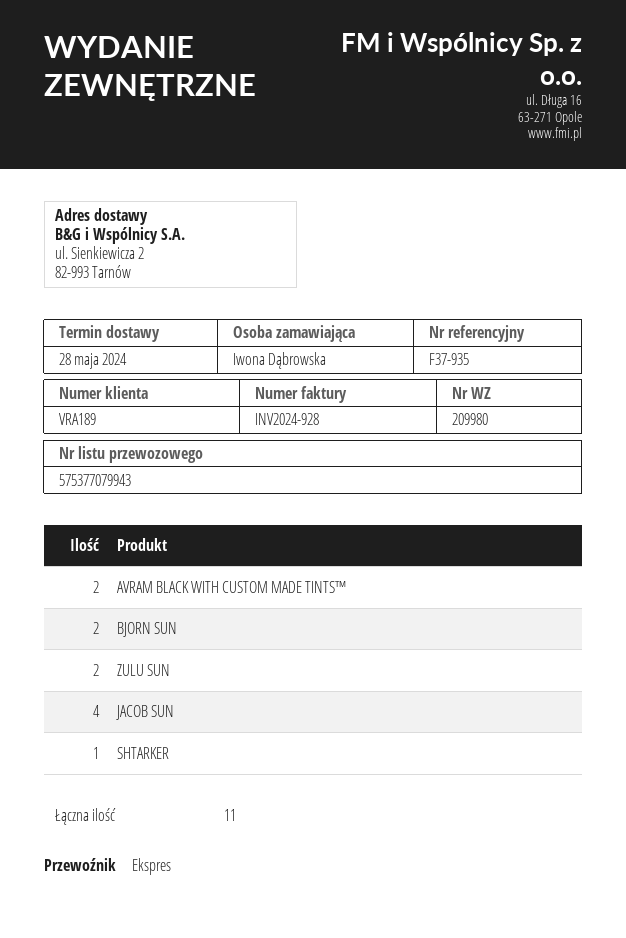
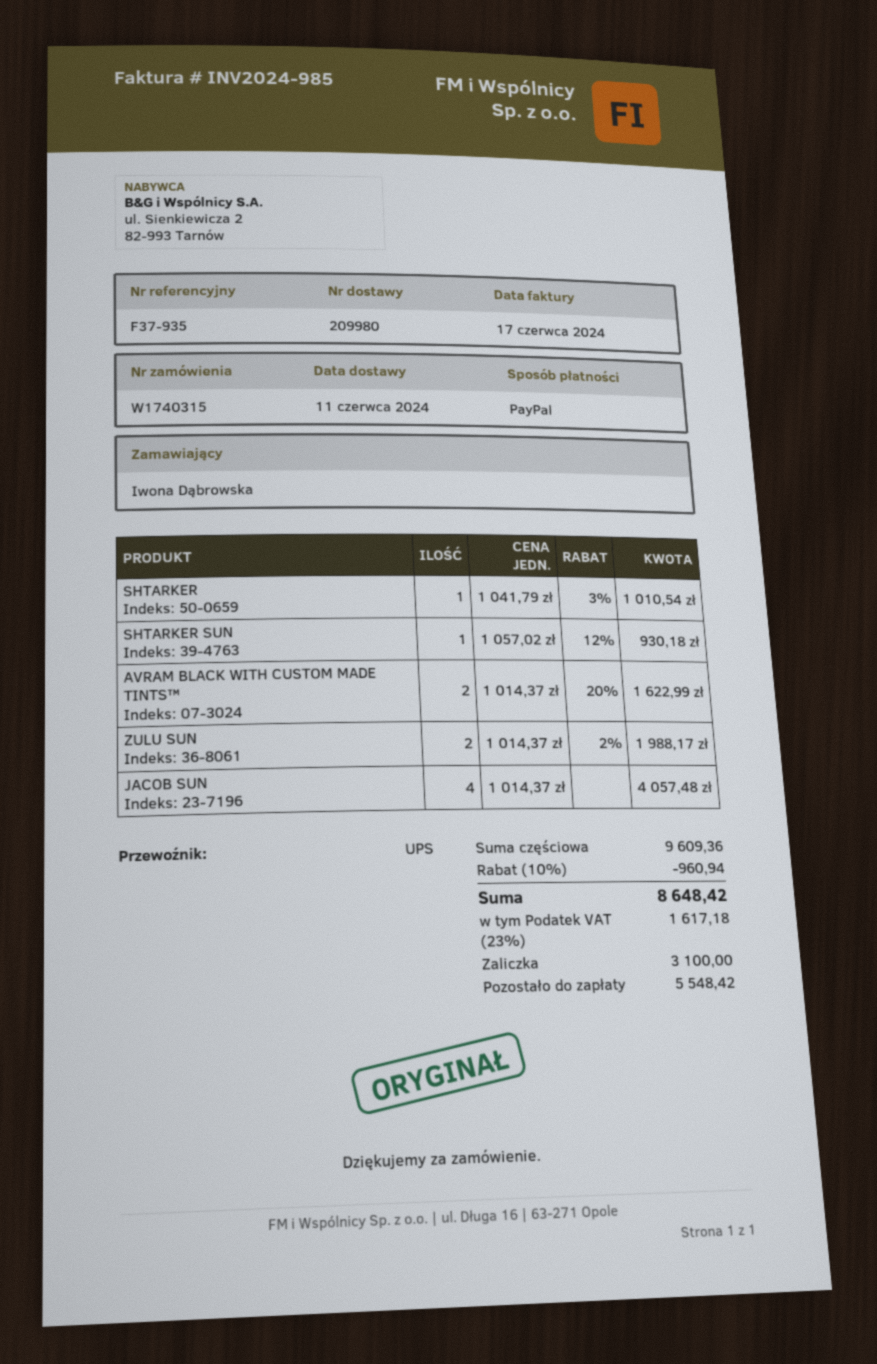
delivery date: 2024-05-28 -> 2024-06-11
invoice number: INV2024-928 -> INV2024-985
shipping method: express -> UPS
BJORN SUN: 2 -> none
SHTARKER SUN: none -> 1

